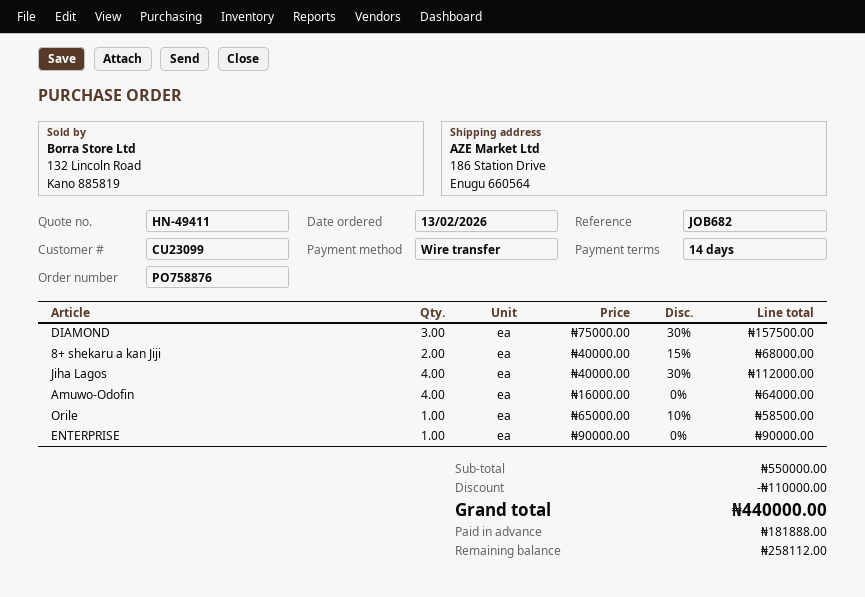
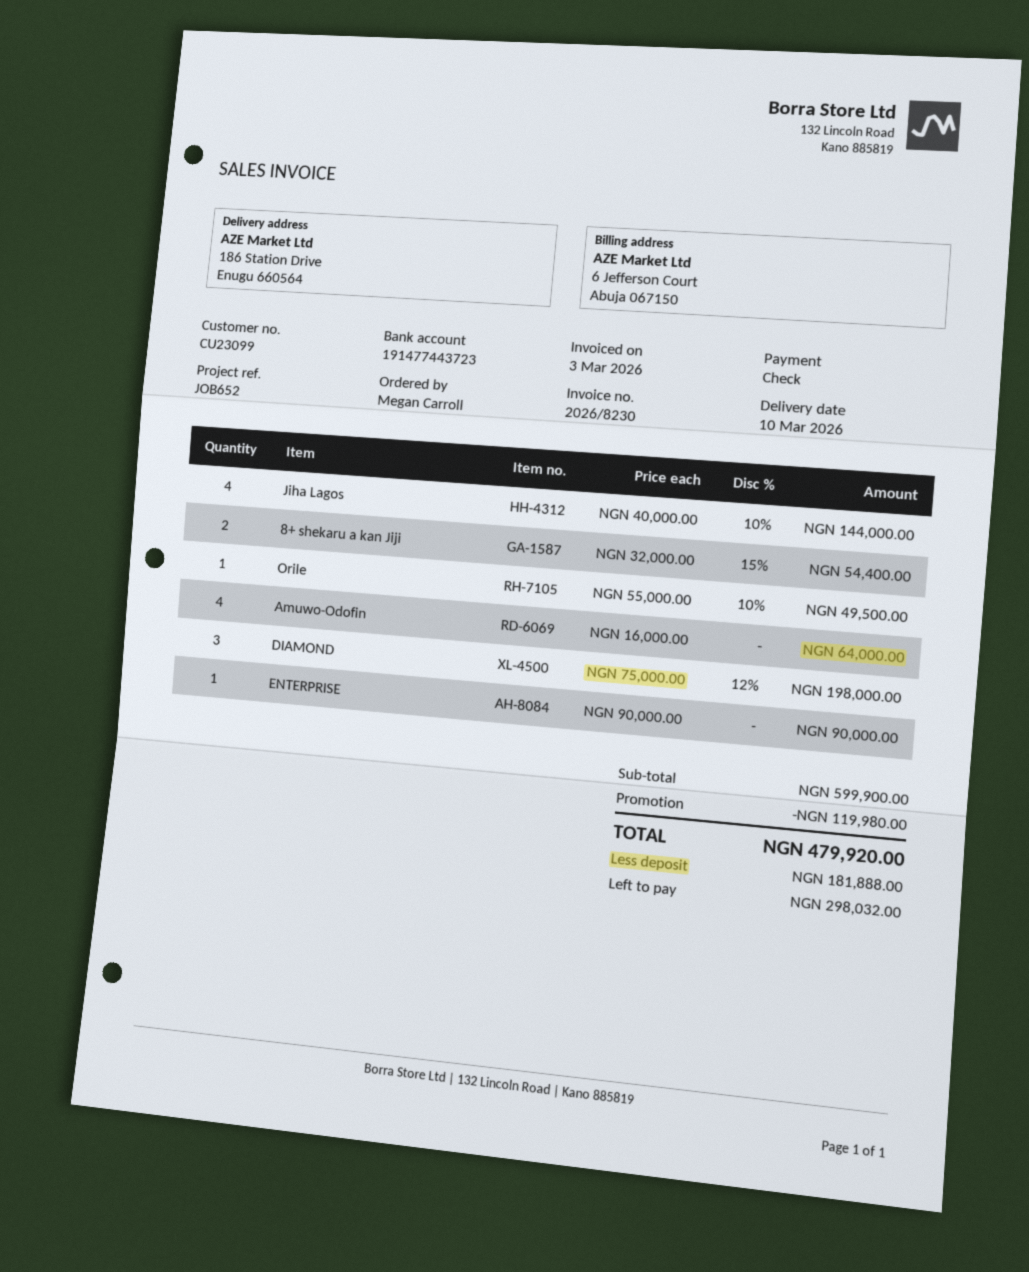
reference: JOB682 -> JOB652
payment method: bank transfer -> cheque
DIAMOND: 3 x 75000.00 - 30% = 157500.00 -> 3 x 75000.00 - 12% = 198000.00
8+ shekaru a kan Jiji: 2 x 40000.00 - 15% = 68000.00 -> 2 x 32000.00 - 15% = 54400.00
Jiha Lagos: 4 x 40000.00 - 30% = 112000.00 -> 4 x 40000.00 - 10% = 144000.00
Orile: 1 x 65000.00 - 10% = 58500.00 -> 1 x 55000.00 - 10% = 49500.00
subtotal: 550000.00 -> 599900.00
discount: 110000.00 -> 119980.00
total: 440000.00 -> 479920.00
balance: 258112.00 -> 298032.00

